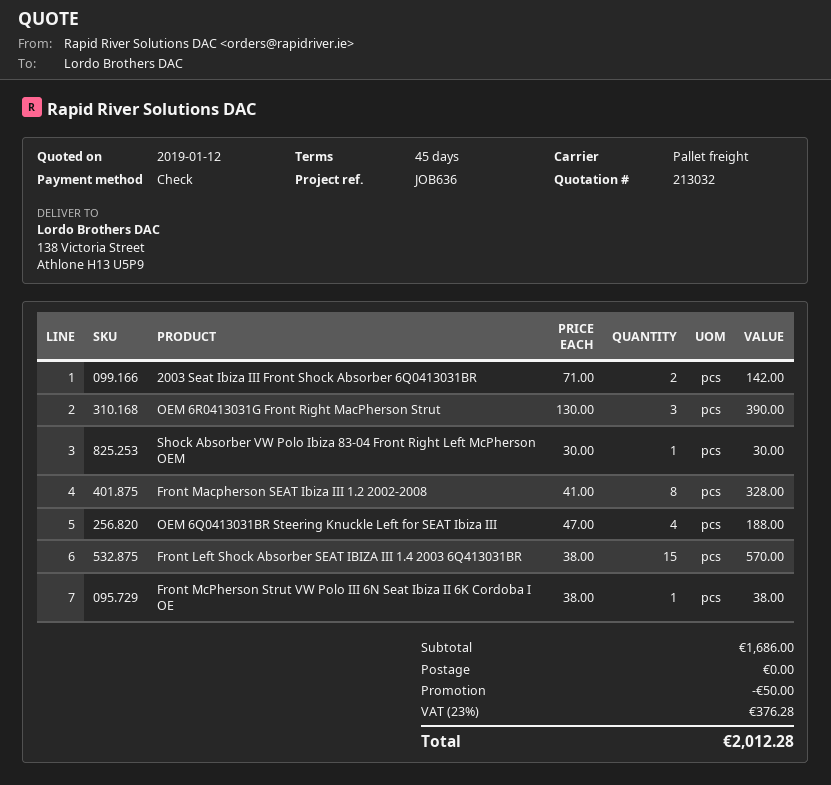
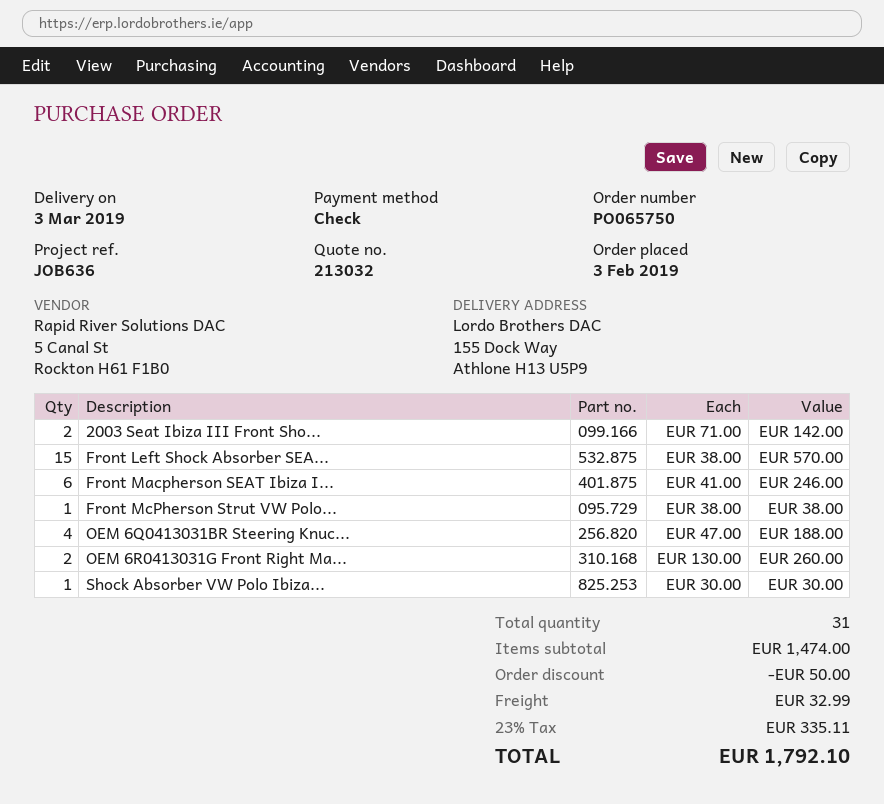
ship to: 138 Victoria Street, Athlone H13 U5P9 -> 155 Dock Way, Athlone H13 U5P9
OEM 6R0413031G Front Right MacPherson Strut: 3 x 130.00 = 390.00 -> 2 x 130.00 = 260.00
Front Macpherson SEAT Ibiza III 1.2 2002-2008: 8 x 41.00 = 328.00 -> 6 x 41.00 = 246.00
subtotal: 1686.00 -> 1474.00
shipping: 0.00 -> 32.99
tax: 23% = 376.28 -> 23% = 335.11
total: 2012.28 -> 1792.10

